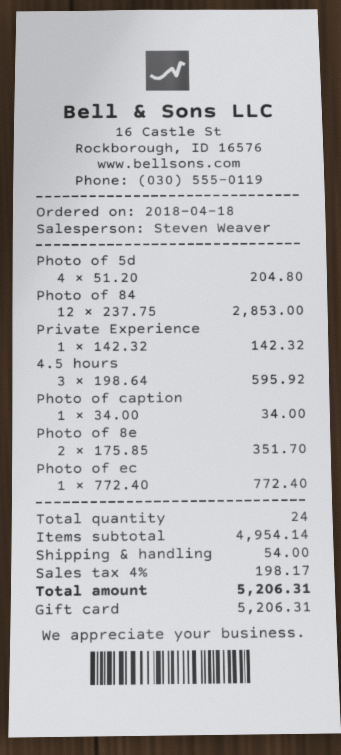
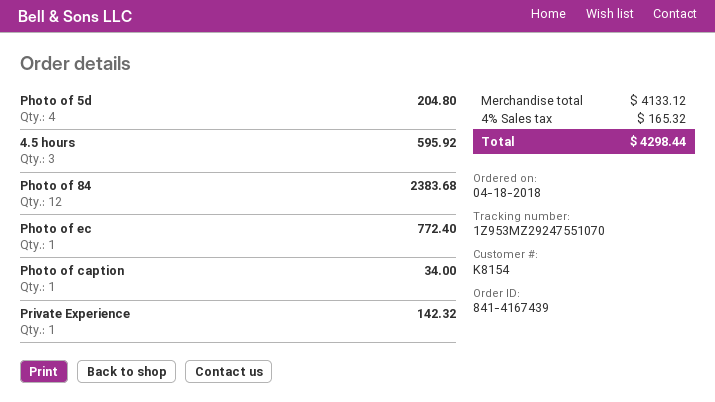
Photo of 84: 12 for 2853.00 -> 12 for 2383.68
Photo of 8e: 2 for 351.70 -> none
subtotal: 4954.14 -> 4133.12
shipping: 54.00 -> none
tax: 4% = 198.17 -> 4% = 165.32
total: 5206.31 -> 4298.44

